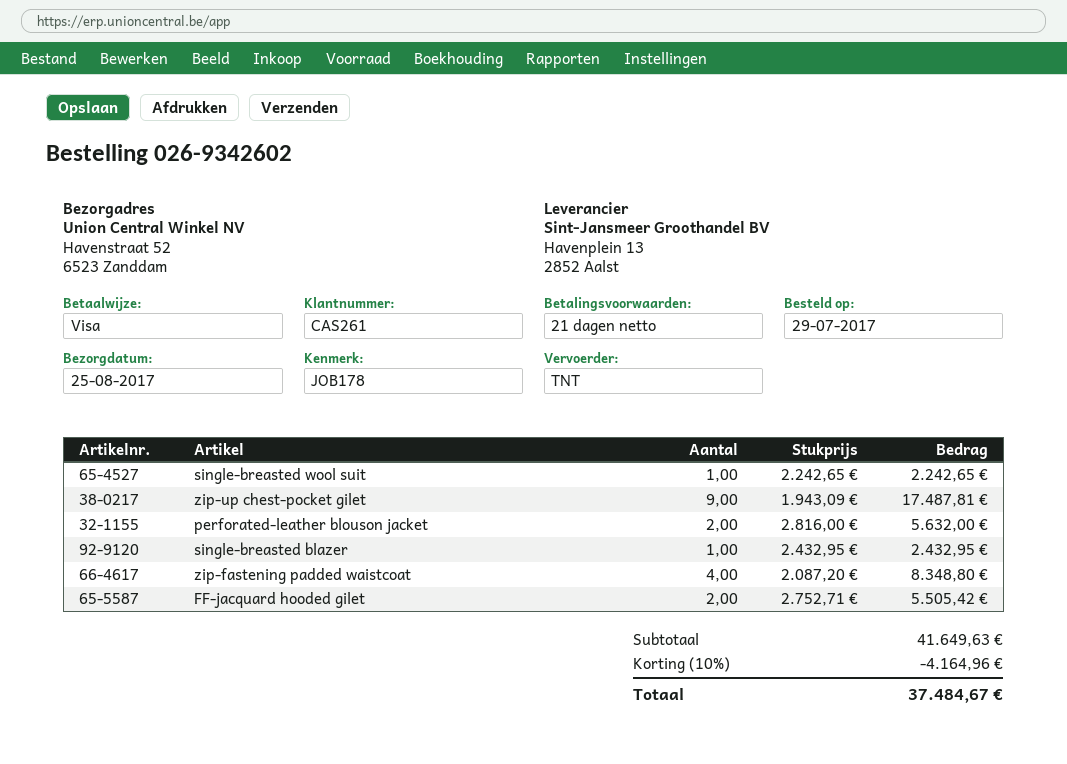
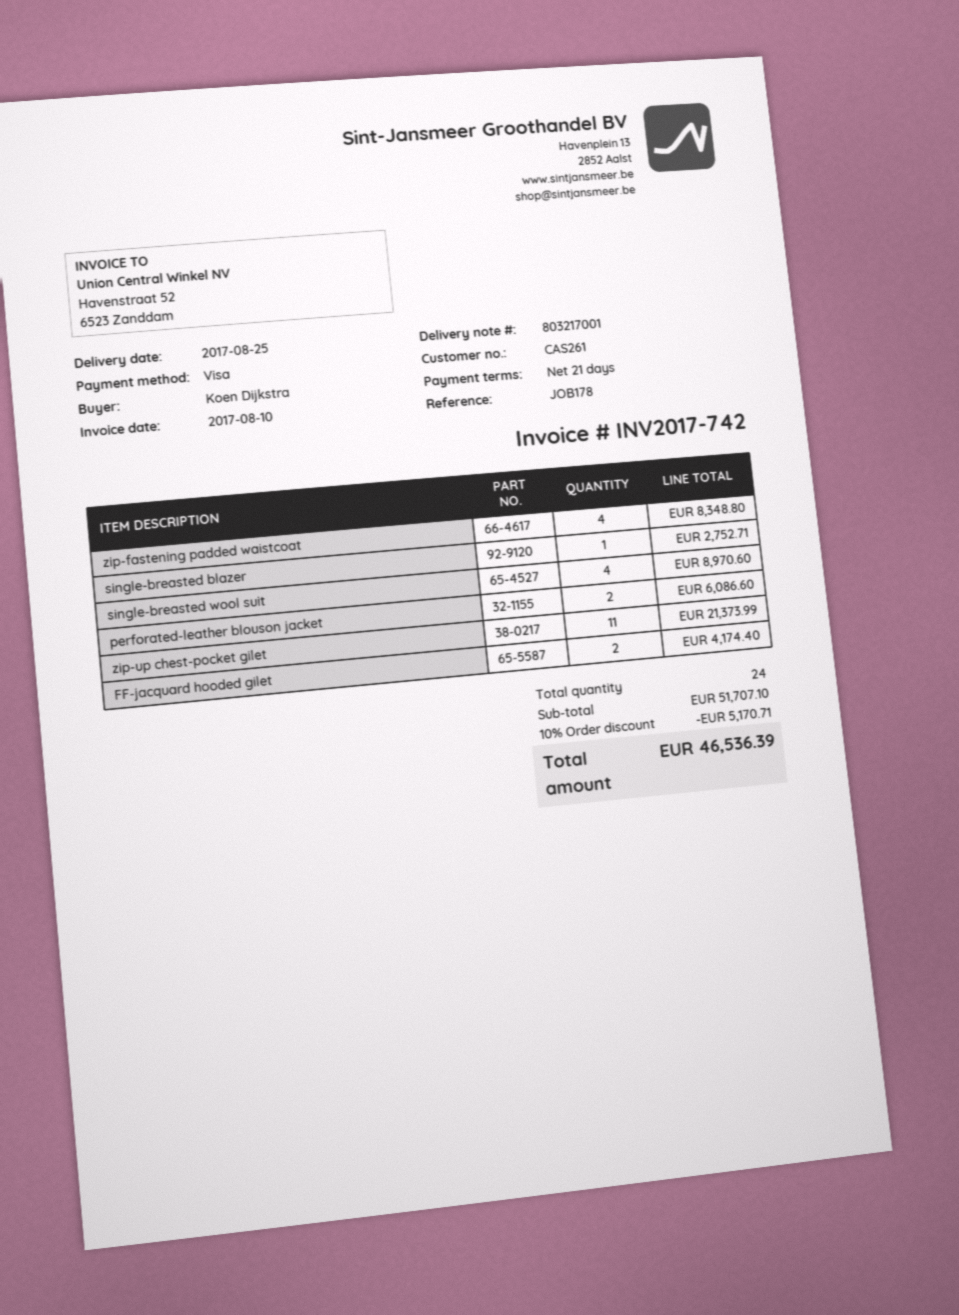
single-breasted wool suit: 1 for 2242.65 -> 4 for 8970.60
zip-up chest-pocket gilet: 9 for 17487.81 -> 11 for 21373.99
perforated-leather blouson jacket: 2 for 5632.00 -> 2 for 6086.60
single-breasted blazer: 1 for 2432.95 -> 1 for 2752.71
FF-jacquard hooded gilet: 2 for 5505.42 -> 2 for 4174.40
subtotal: 41649.63 -> 51707.10
discount: 10% = 4164.96 -> 10% = 5170.71
total: 37484.67 -> 46536.39

